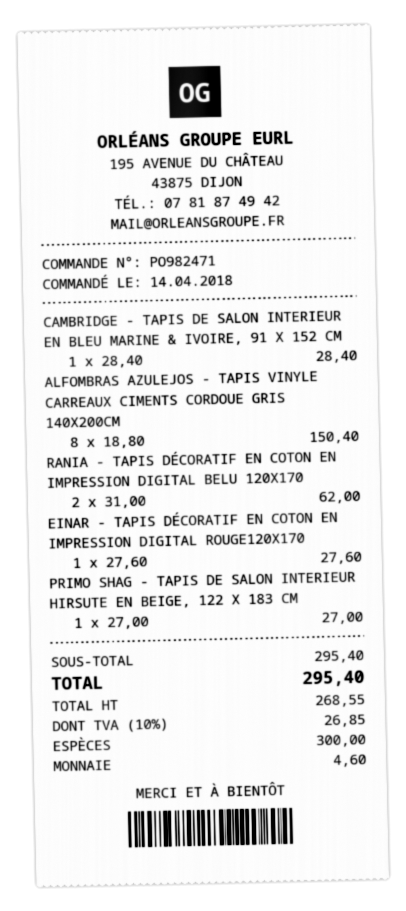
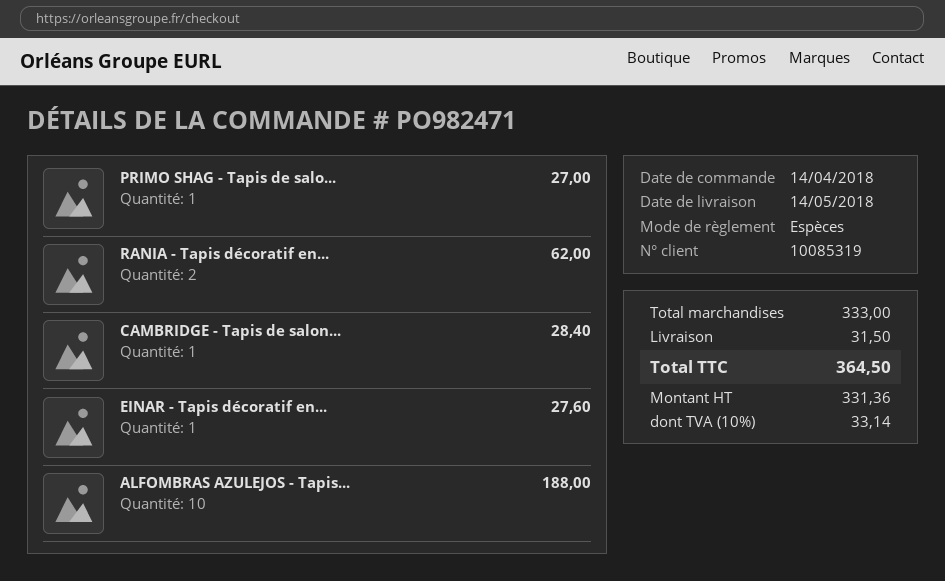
ALFOMBRAS AZULEJOS - TAPIS VINYLE CARREAUX CIMENTS CORDOUE GRIS 140X200CM: 8 for 150.40 -> 10 for 188.00
subtotal: 295.40 -> 333.00
shipping: none -> 31.50
net: 268.55 -> 331.36
tax: 10% = 26.85 -> 10% = 33.14
total: 295.40 -> 364.50

